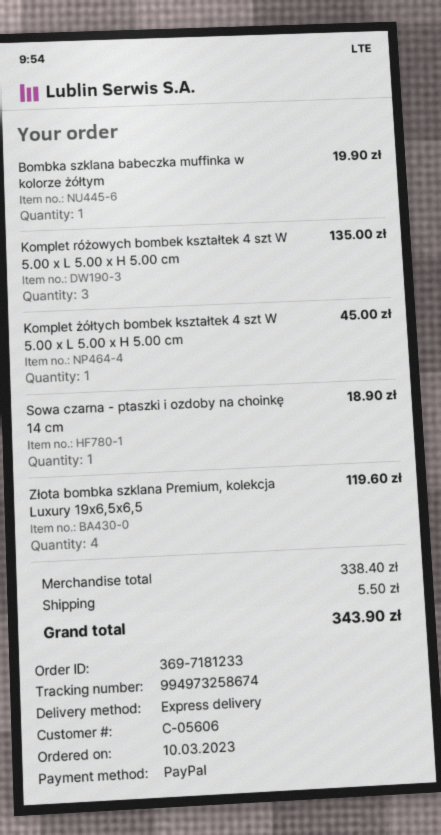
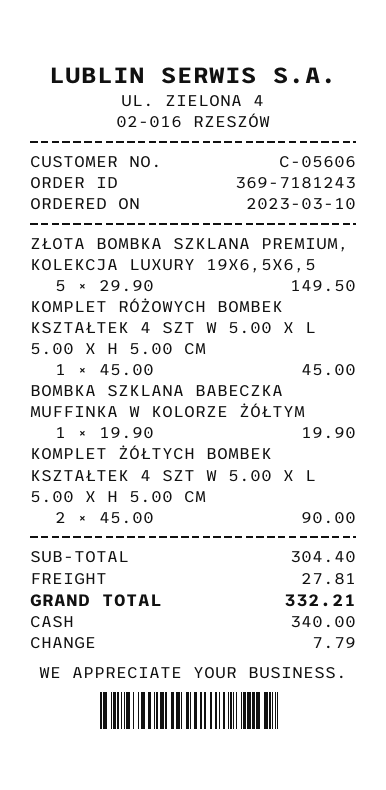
order number: 369-7181233 -> 369-7181243
payment method: PayPal -> cash
Komplet różowych bombek kształtek 4 szt W 5.00 x L 5.00 x H 5.00 cm: 3 for 135.00 -> 1 for 45.00
Komplet żółtych bombek kształtek 4 szt W 5.00 x L 5.00 x H 5.00 cm: 1 for 45.00 -> 2 for 90.00
Sowa czarna - ptaszki i ozdoby na choinkę 14 cm: 1 for 18.90 -> none
Złota bombka szklana Premium, kolekcja Luxury 19x6,5x6,5: 4 for 119.60 -> 5 for 149.50
subtotal: 338.40 -> 304.40
shipping: 5.50 -> 27.81
total: 343.90 -> 332.21

